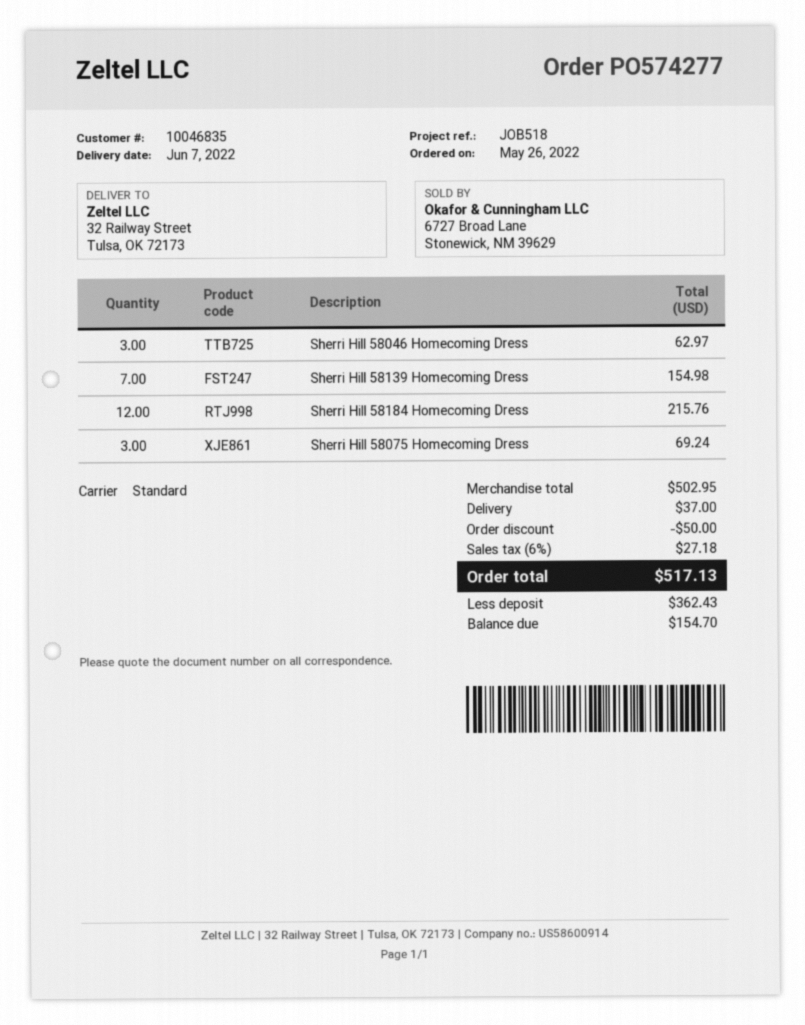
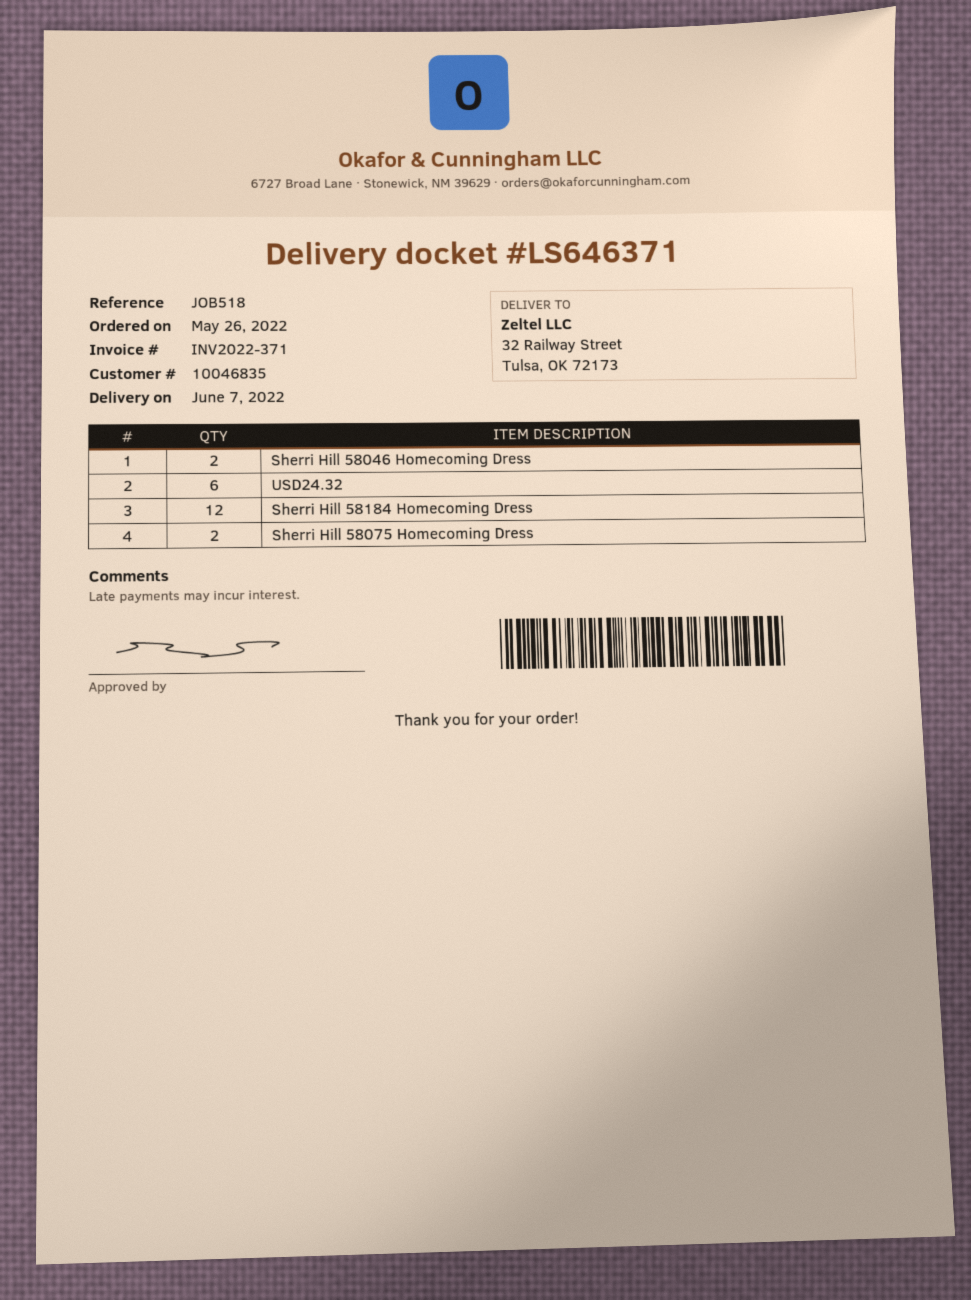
Sherri Hill 58046 Homecoming Dress: 3 -> 2
Sherri Hill 58139 Homecoming Dress: 7 -> none
Sherri Hill 58075 Homecoming Dress: 3 -> 2
USD24.32: none -> 6

